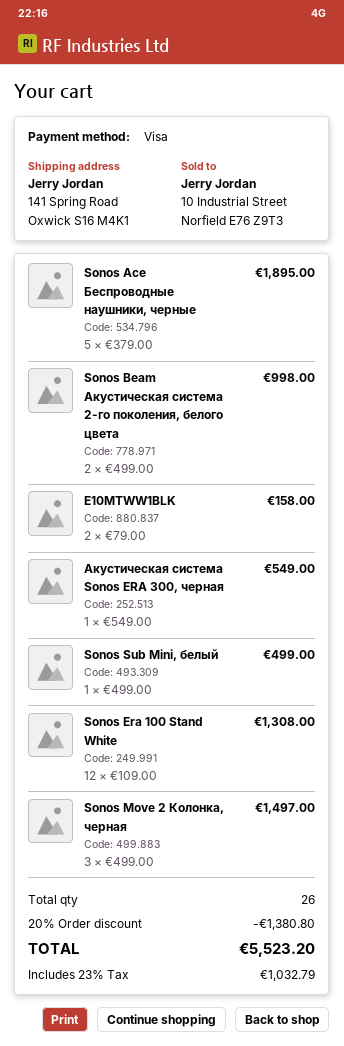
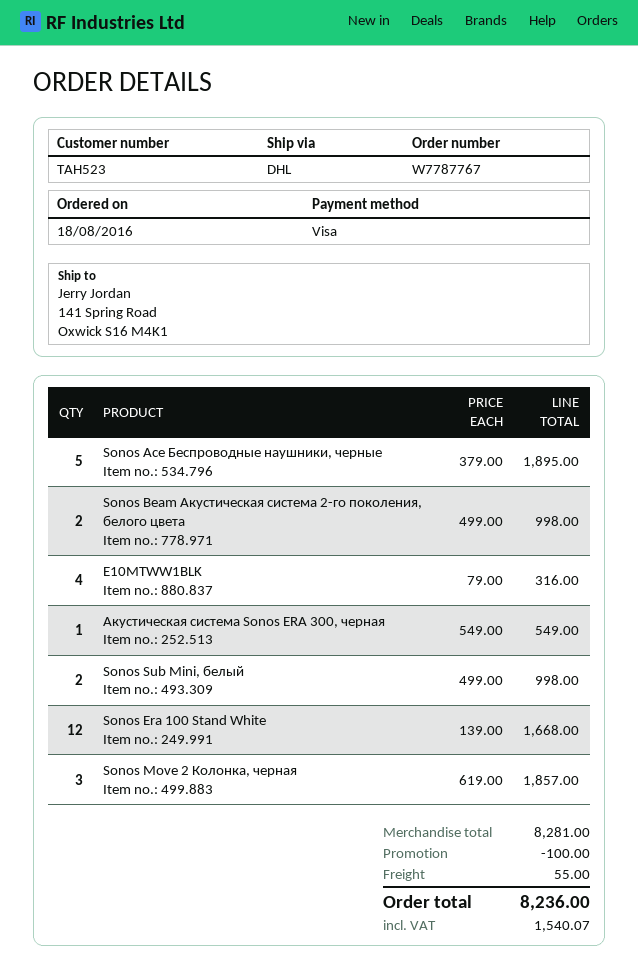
E10MTWW1BLK: 2 x 79.00 = 158.00 -> 4 x 79.00 = 316.00
Sonos Sub Mini, белый: 1 x 499.00 = 499.00 -> 2 x 499.00 = 998.00
Sonos Era 100 Stand White: 12 x 109.00 = 1308.00 -> 12 x 139.00 = 1668.00
Sonos Move 2 Колонка, черная: 3 x 499.00 = 1497.00 -> 3 x 619.00 = 1857.00
discount: 1380.80 -> 100.00
shipping: none -> 55.00
tax: 1032.79 -> 1540.07
total: 5523.20 -> 8236.00

